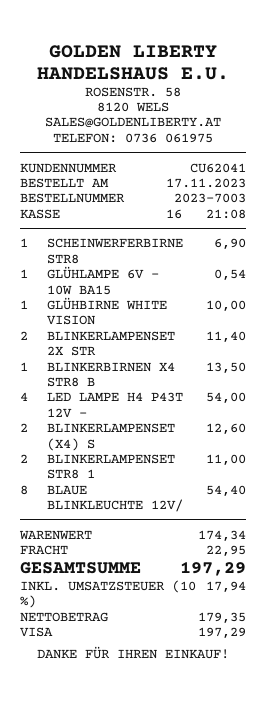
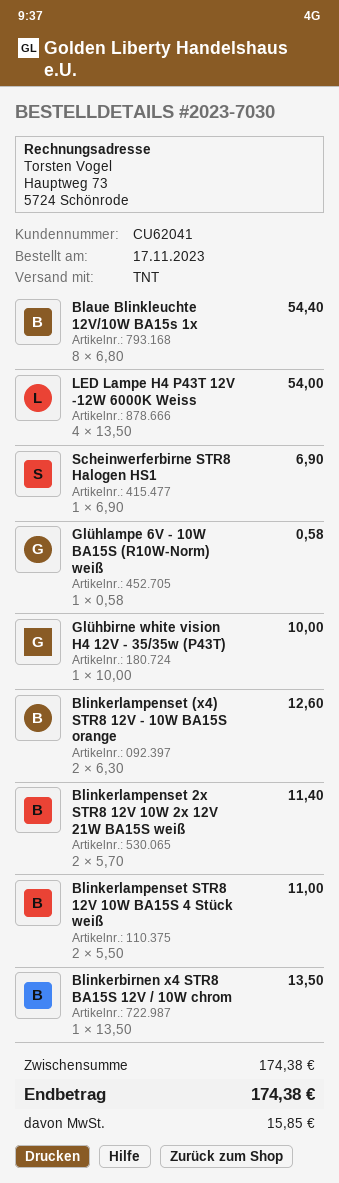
order number: 2023-7003 -> 2023-7030
GLÜHLAMPE 6V - 10W BA15: 1 for 0.54 -> 1 for 0.58
subtotal: 174.34 -> 174.38
shipping: 22.95 -> none
tax: 17.94 -> 15.85
total: 197.29 -> 174.38

